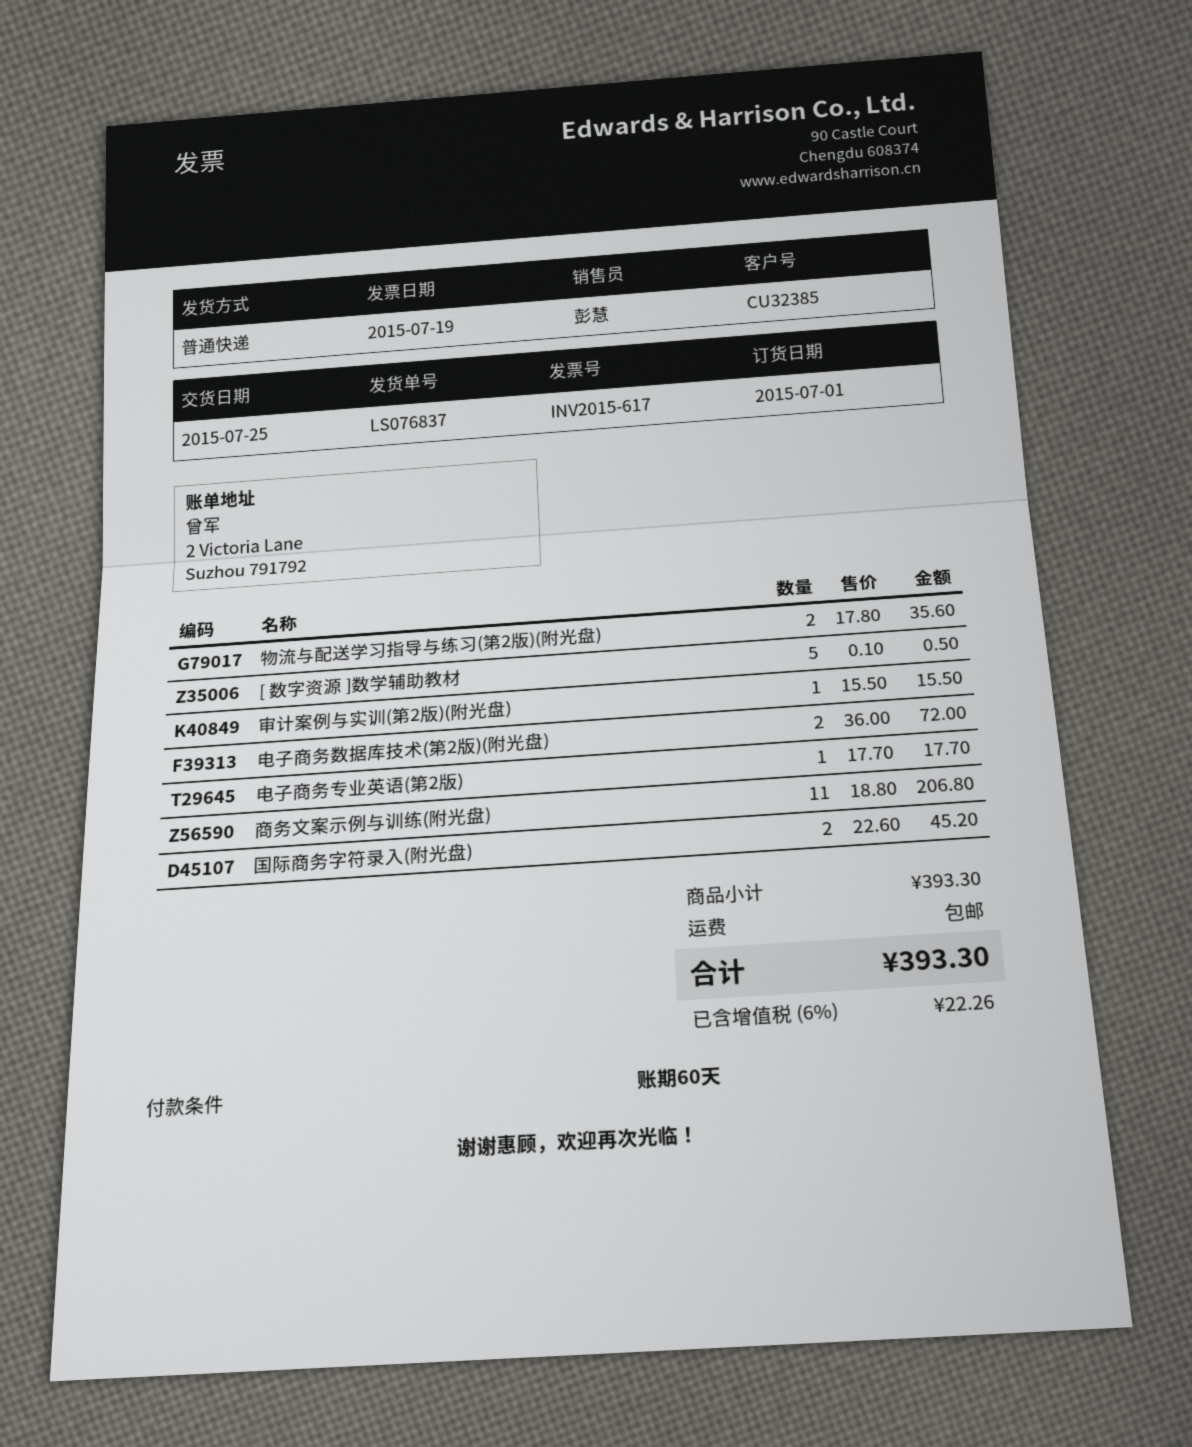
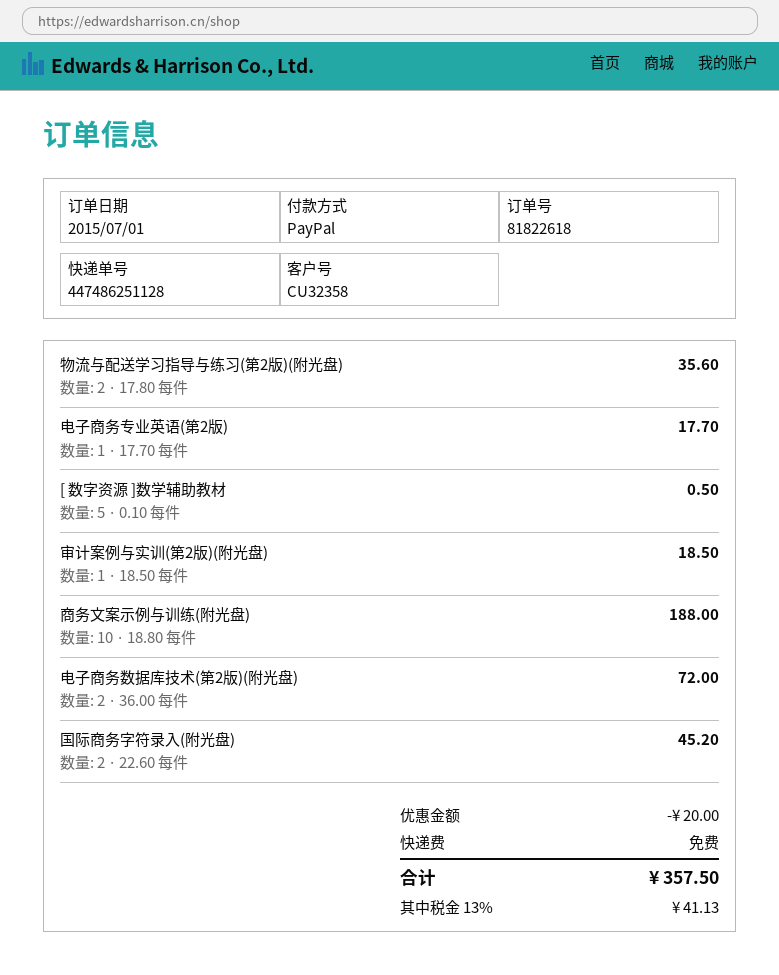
customer number: CU32385 -> CU32358
审计案例与实训(第2版)(附光盘): 1 x 15.50 = 15.50 -> 1 x 18.50 = 18.50
商务文案示例与训练(附光盘): 11 x 18.80 = 206.80 -> 10 x 18.80 = 188.00
discount: none -> 20.00
tax: 6% = 22.26 -> 13% = 41.13
total: 393.30 -> 357.50

